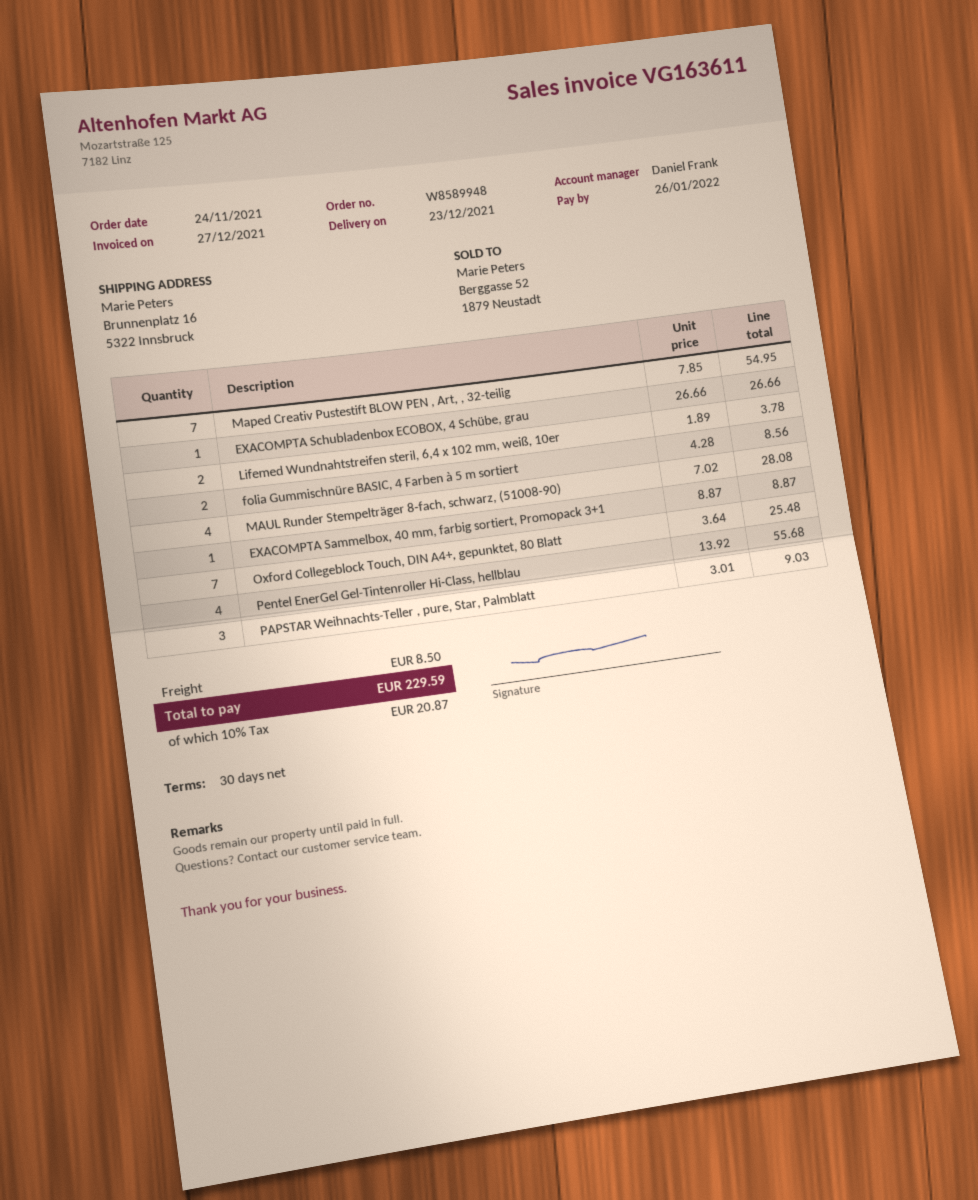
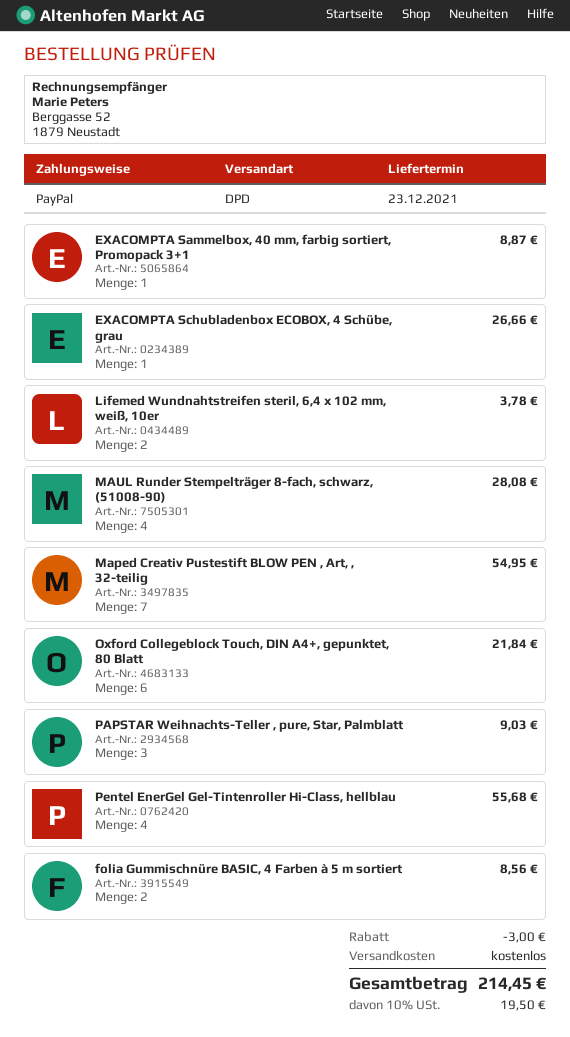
Oxford Collegeblock Touch, DIN A4+, gepunktet, 80 Blatt: 7 for 25.48 -> 6 for 21.84
discount: none -> 3.00
shipping: 8.50 -> 0.00
tax: 10% = 20.87 -> 10% = 19.50
total: 229.59 -> 214.45

